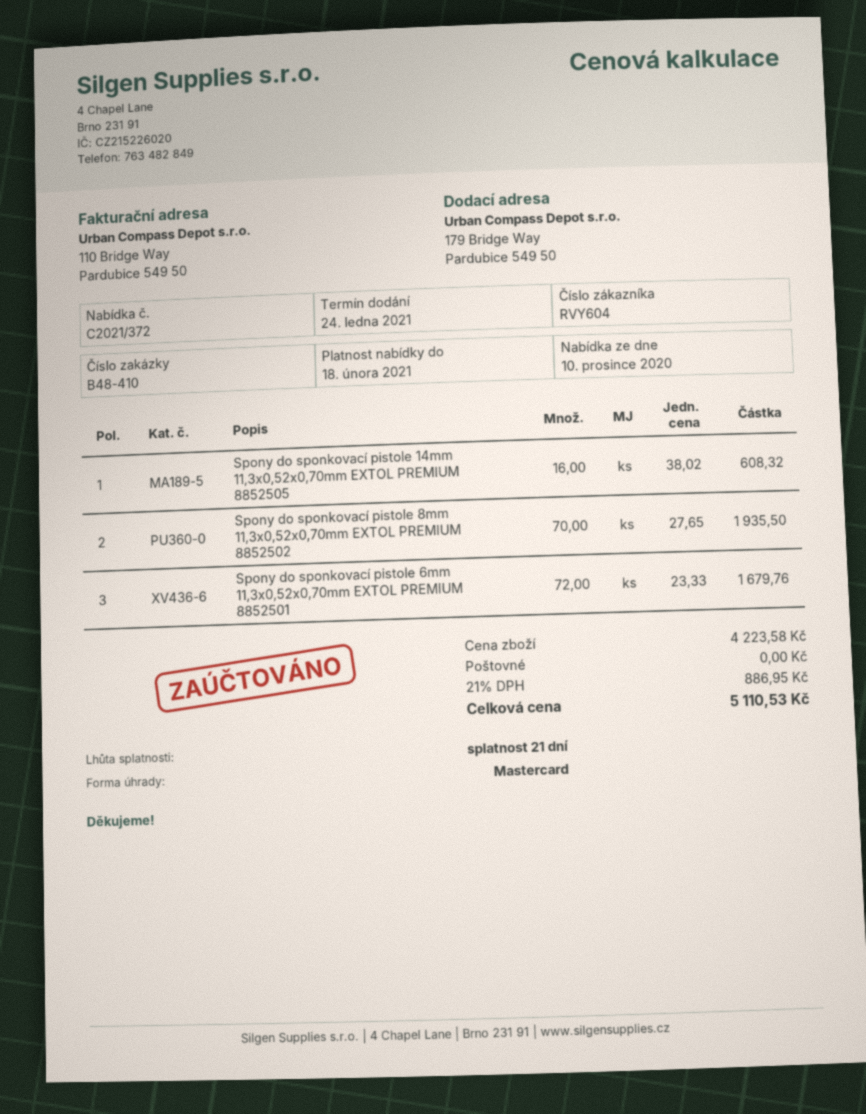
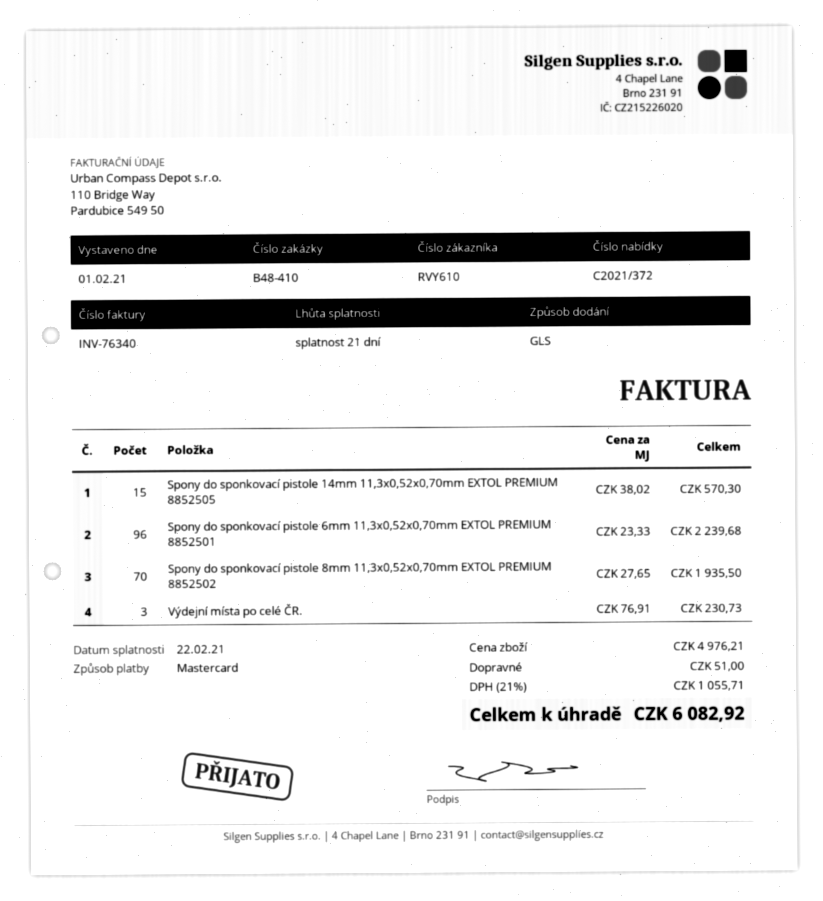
customer number: RVY604 -> RVY610
Spony do sponkovací pistole 14mm 11,3x0,52x0,70mm EXTOL PREMIUM 8852505: 16 x 38.02 = 608.32 -> 15 x 38.02 = 570.30
Spony do sponkovací pistole 6mm 11,3x0,52x0,70mm EXTOL PREMIUM 8852501: 72 x 23.33 = 1679.76 -> 96 x 23.33 = 2239.68
Výdejní místa po celé ČR.: none -> 3 x 76.91 = 230.73
subtotal: 4223.58 -> 4976.21
shipping: 0.00 -> 51.00
tax: 21% = 886.95 -> 21% = 1055.71
total: 5110.53 -> 6082.92

